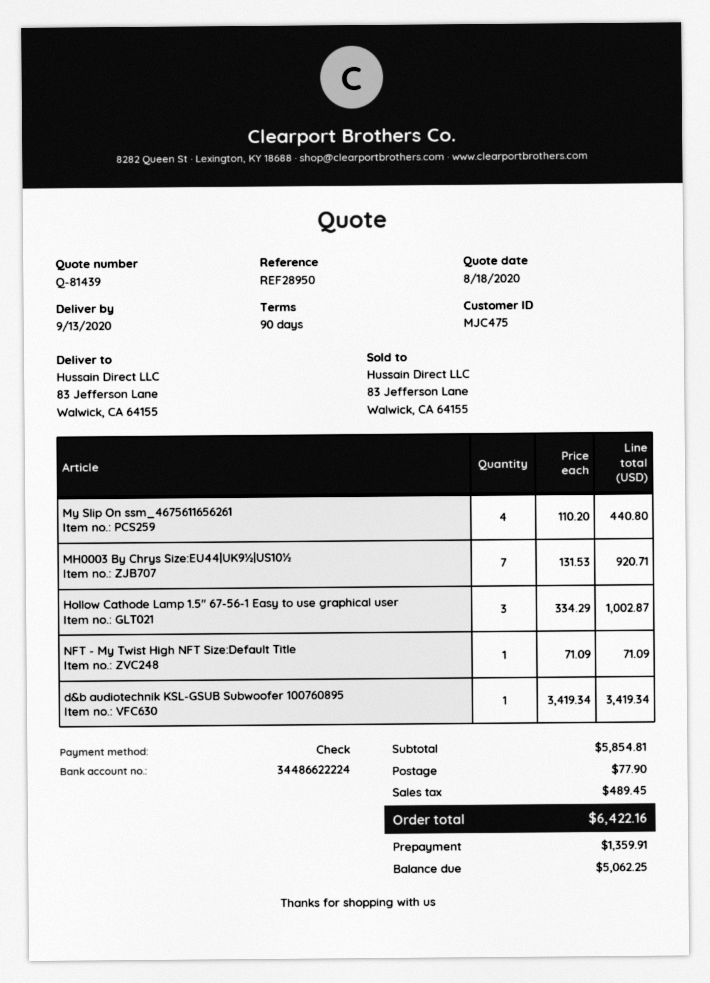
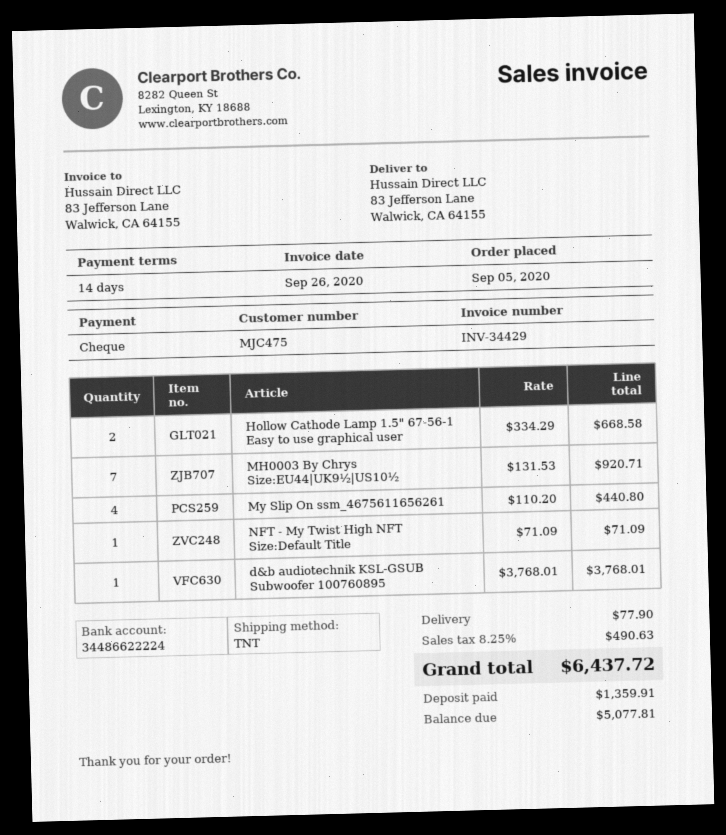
payment terms: 90 days -> 14 days
Hollow Cathode Lamp 1.5" 67-56-1 Easy to use graphical user: 3 x 334.29 = 1002.87 -> 2 x 334.29 = 668.58
d&b audiotechnik KSL-GSUB Subwoofer 100760895: 1 x 3419.34 = 3419.34 -> 1 x 3768.01 = 3768.01
tax: 489.45 -> 490.63
total: 6422.16 -> 6437.72
balance: 5062.25 -> 5077.81

